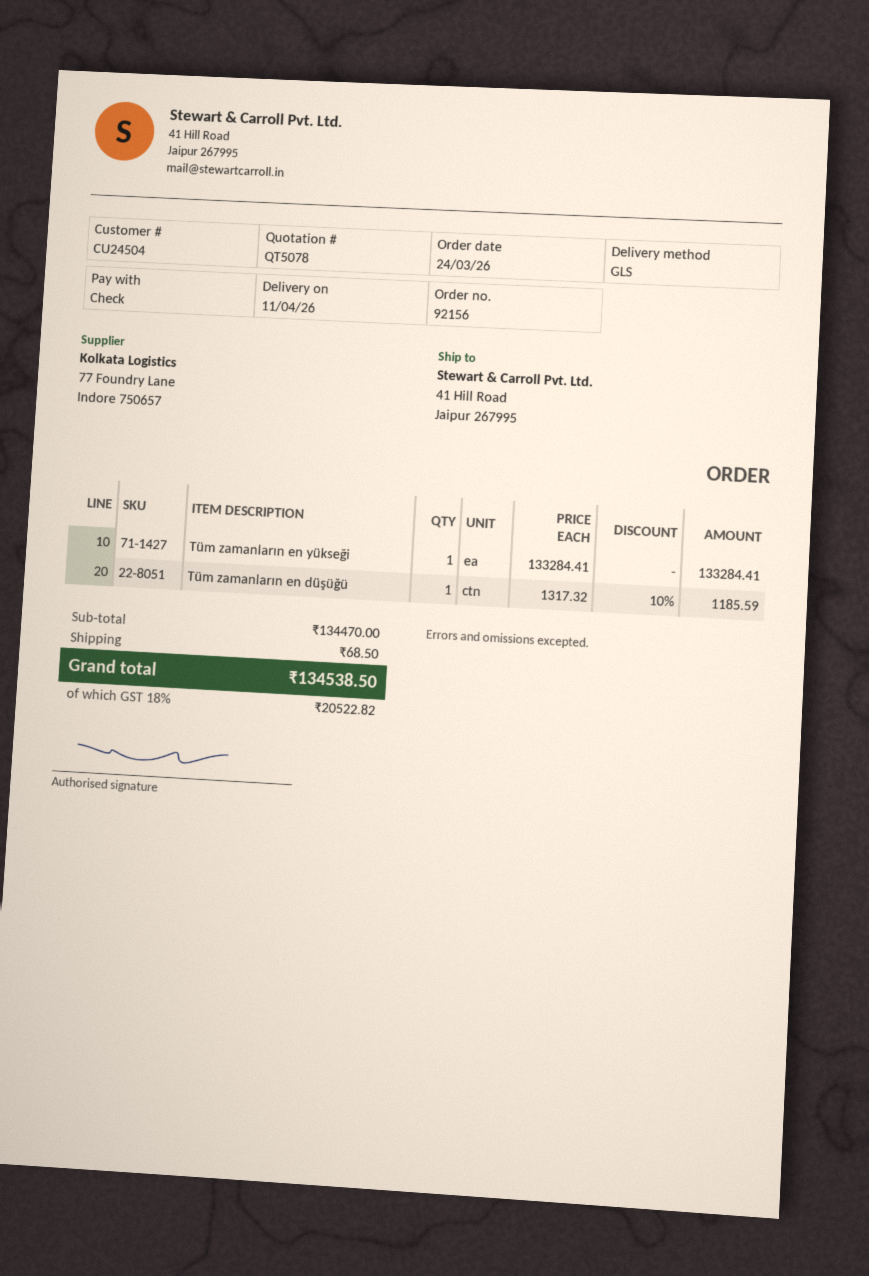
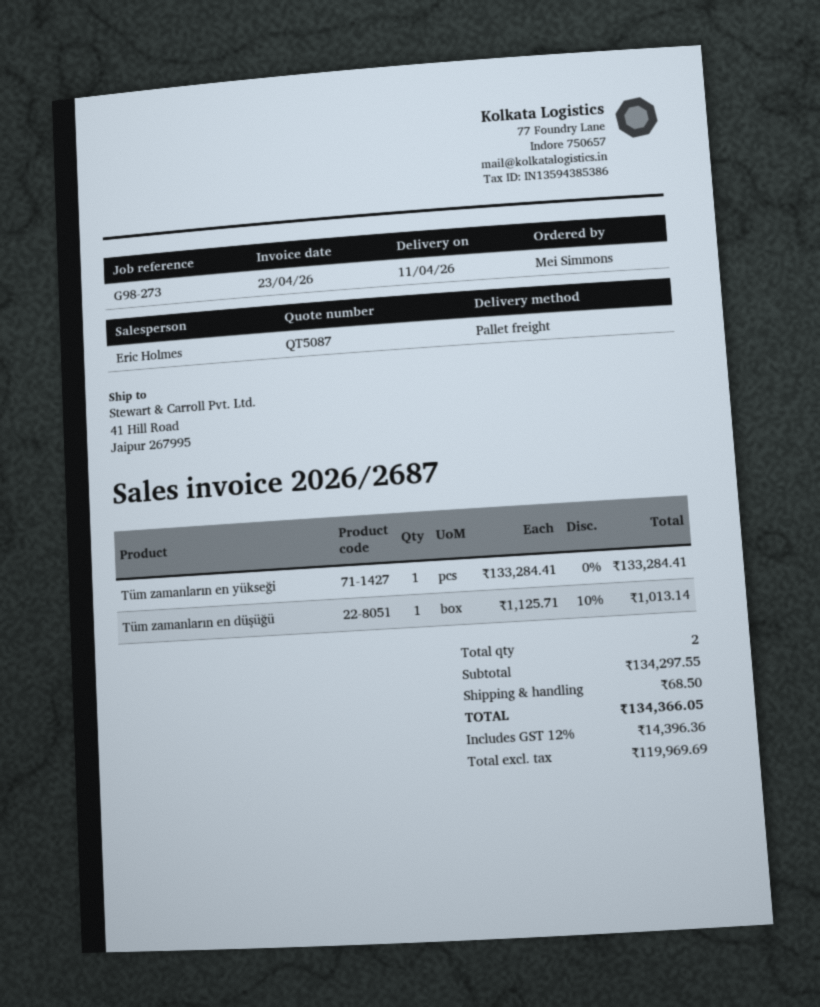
quote number: QT5078 -> QT5087
shipping method: GLS -> pallet freight
Tüm zamanların en düşüğü: 1 x 1317.32 - 10% = 1185.59 -> 1 x 1125.71 - 10% = 1013.14
subtotal: 134470.00 -> 134297.55
tax: 18% = 20522.82 -> 12% = 14396.36
total: 134538.50 -> 134366.05

